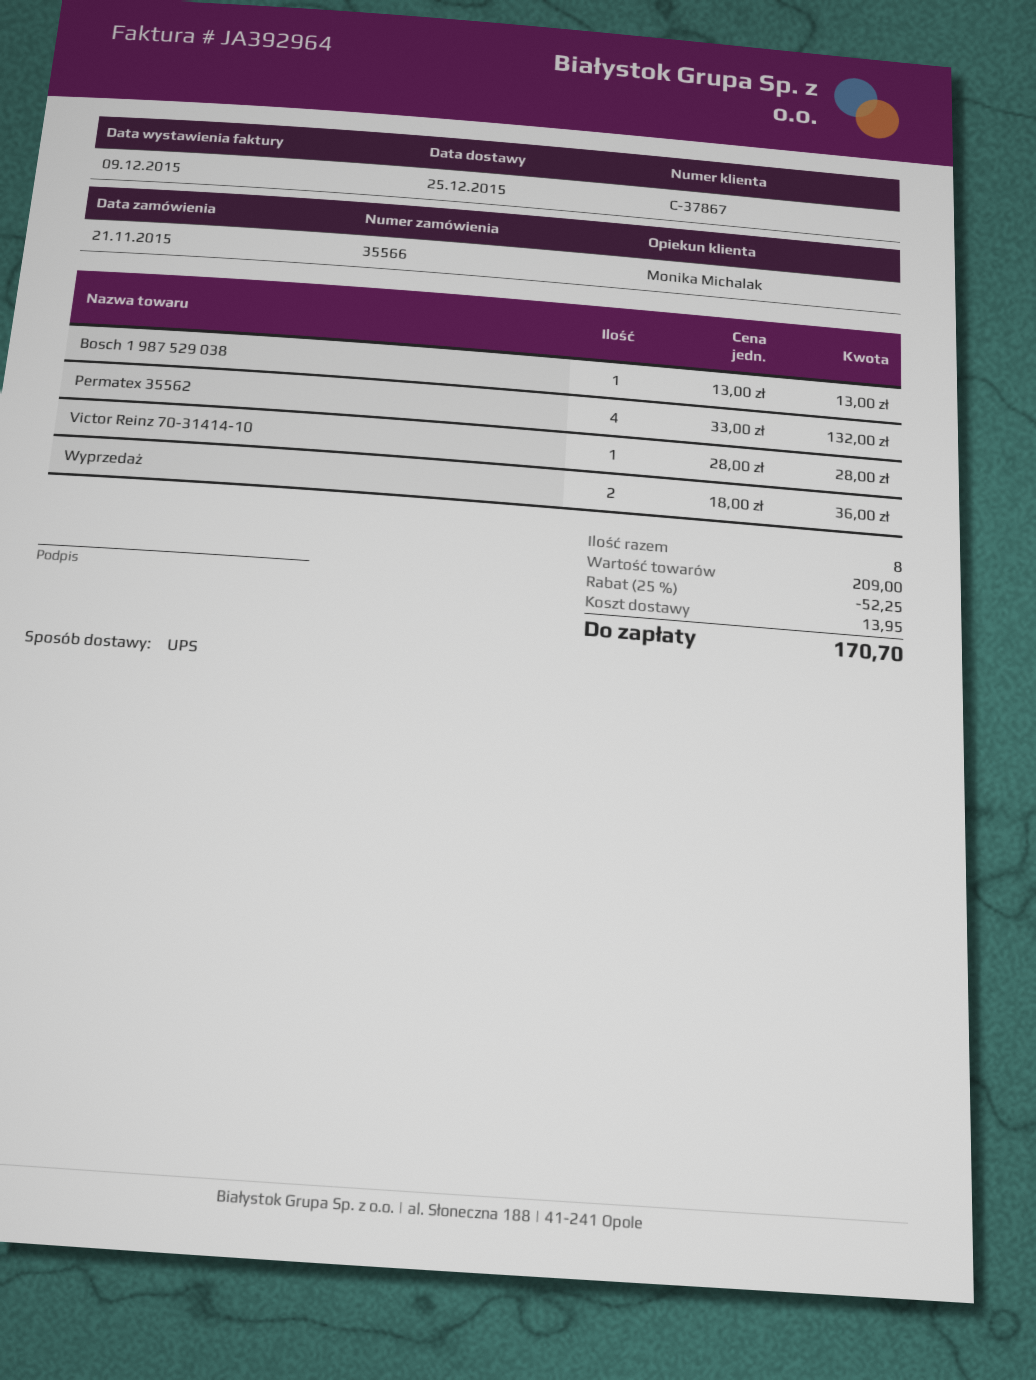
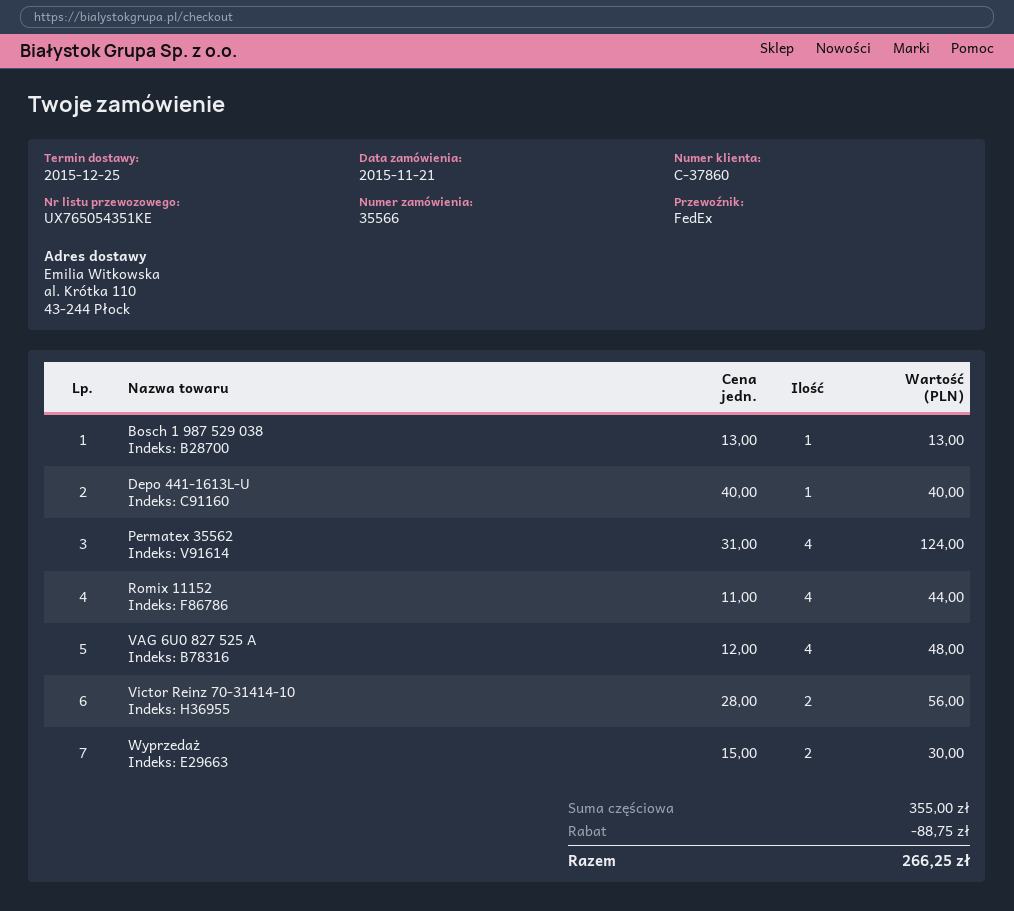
customer number: C-37867 -> C-37860
shipping method: UPS -> FedEx
Permatex 35562: 4 x 33.00 = 132.00 -> 4 x 31.00 = 124.00
Victor Reinz 70-31414-10: 1 x 28.00 = 28.00 -> 2 x 28.00 = 56.00
Wyprzedaż: 2 x 18.00 = 36.00 -> 2 x 15.00 = 30.00
Depo 441-1613L-U: none -> 1 x 40.00 = 40.00
Romix 11152: none -> 4 x 11.00 = 44.00
VAG 6U0 827 525 A: none -> 4 x 12.00 = 48.00
subtotal: 209.00 -> 355.00
discount: 52.25 -> 88.75
shipping: 13.95 -> none
total: 170.70 -> 266.25

